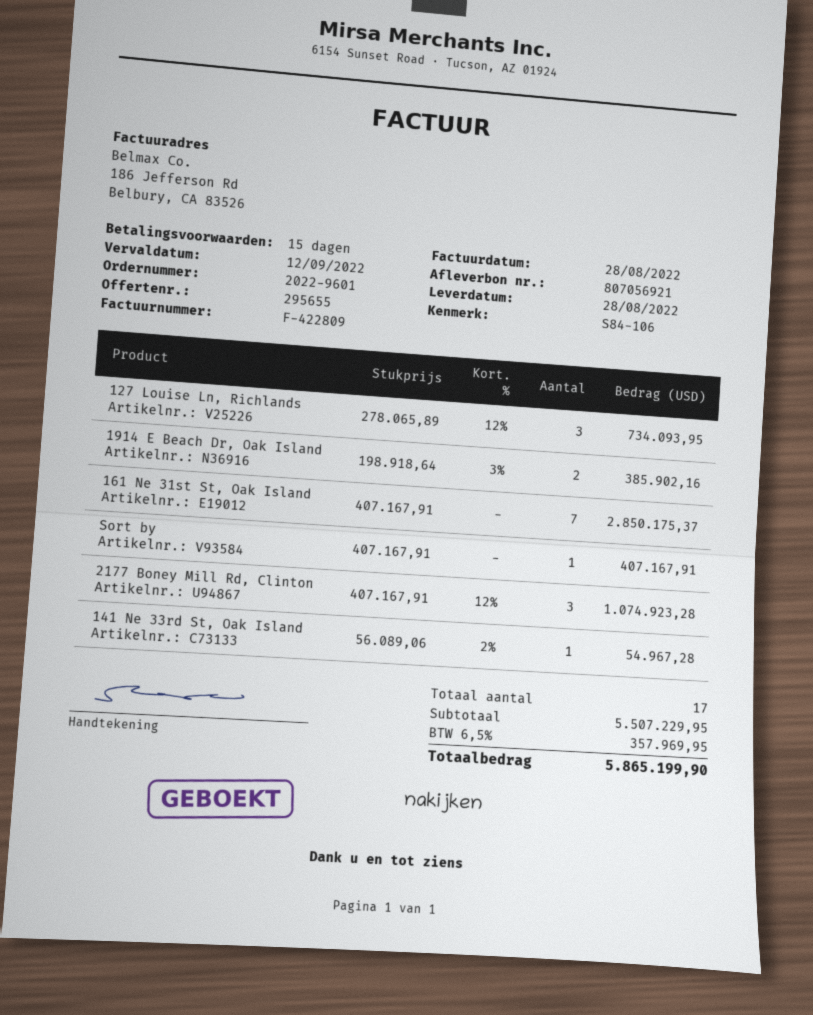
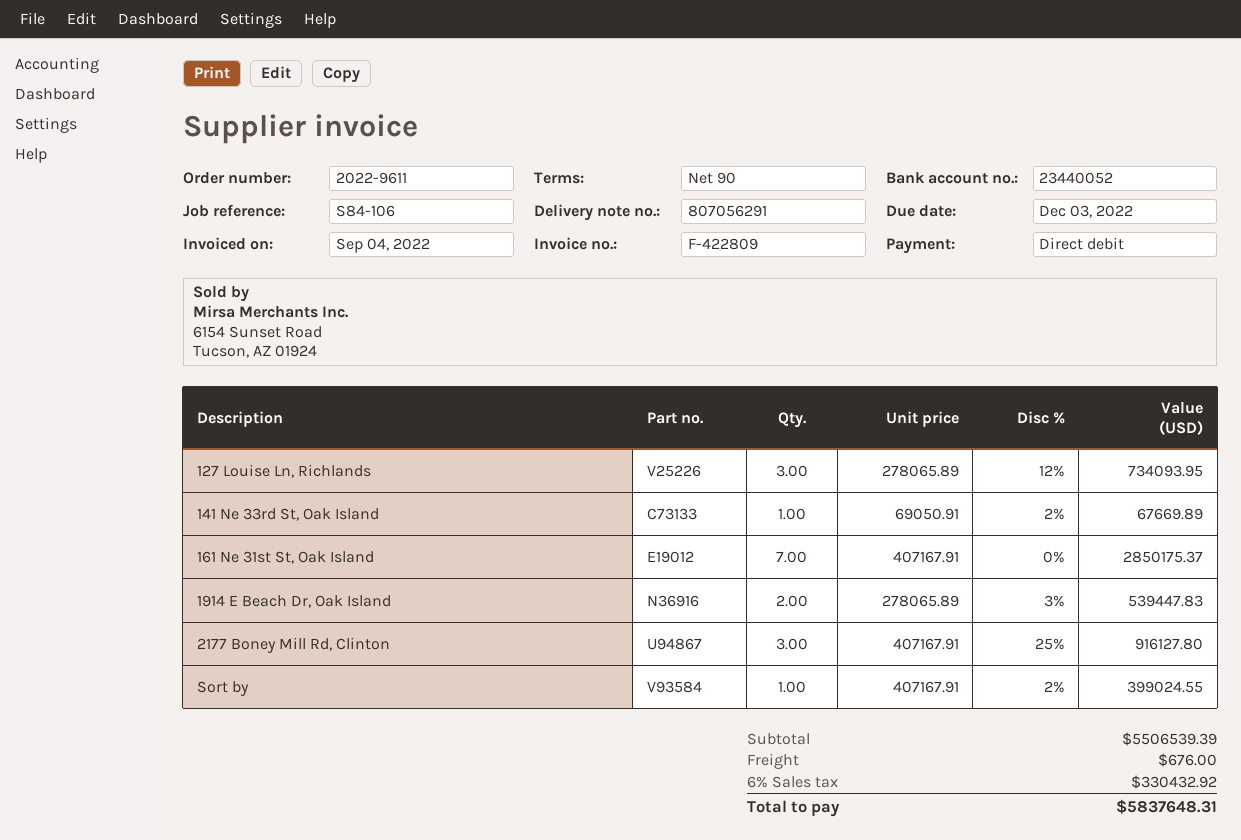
order number: 2022-9601 -> 2022-9611
delivery note number: 807056921 -> 807056291
invoice date: 2022-08-28 -> 2022-09-04
payment terms: 15 days -> 90 days
due date: 2022-09-12 -> 2022-12-03
1914 E Beach Dr, Oak Island: 2 x 198918.64 - 3% = 385902.16 -> 2 x 278065.89 - 3% = 539447.83
Sort by: 1 x 407167.91 = 407167.91 -> 1 x 407167.91 - 2% = 399024.55
2177 Boney Mill Rd, Clinton: 3 x 407167.91 - 12% = 1074923.28 -> 3 x 407167.91 - 25% = 916127.80
141 Ne 33rd St, Oak Island: 1 x 56089.06 - 2% = 54967.28 -> 1 x 69050.91 - 2% = 67669.89
subtotal: 5507229.95 -> 5506539.39
shipping: none -> 676.00
tax: 6.5% = 357969.95 -> 6% = 330432.92
total: 5865199.90 -> 5837648.31

